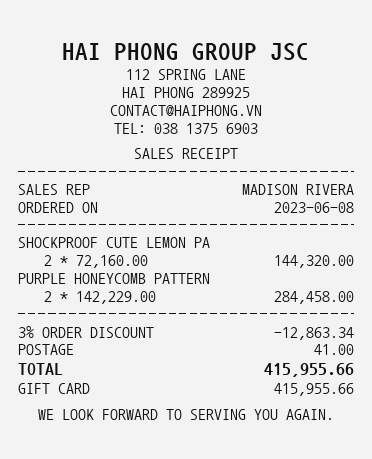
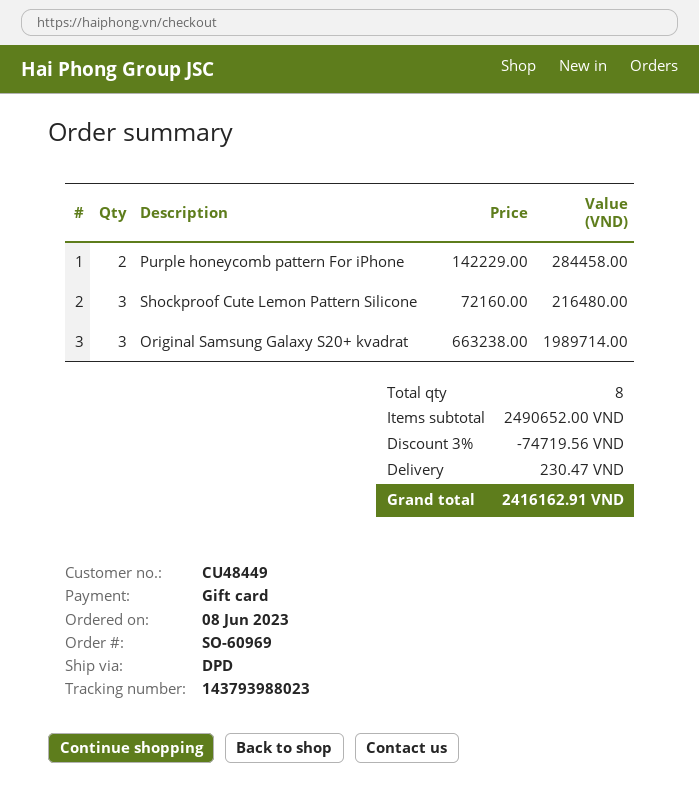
SHOCKPROOF CUTE LEMON PA: 2 x 72160.00 = 144320.00 -> 3 x 72160.00 = 216480.00
Original Samsung Galaxy S20+ kvadrat: none -> 3 x 663238.00 = 1989714.00
discount: 3% = 12863.34 -> 3% = 74719.56
shipping: 41.00 -> 230.47
total: 415955.66 -> 2416162.91

